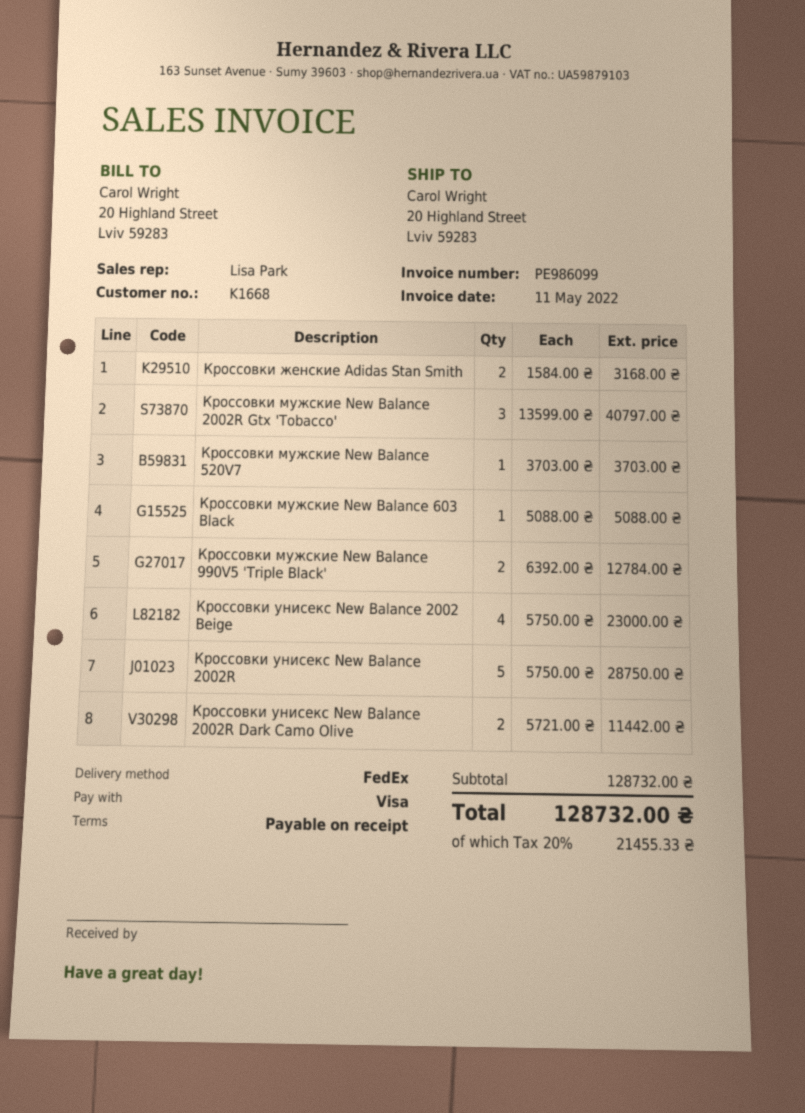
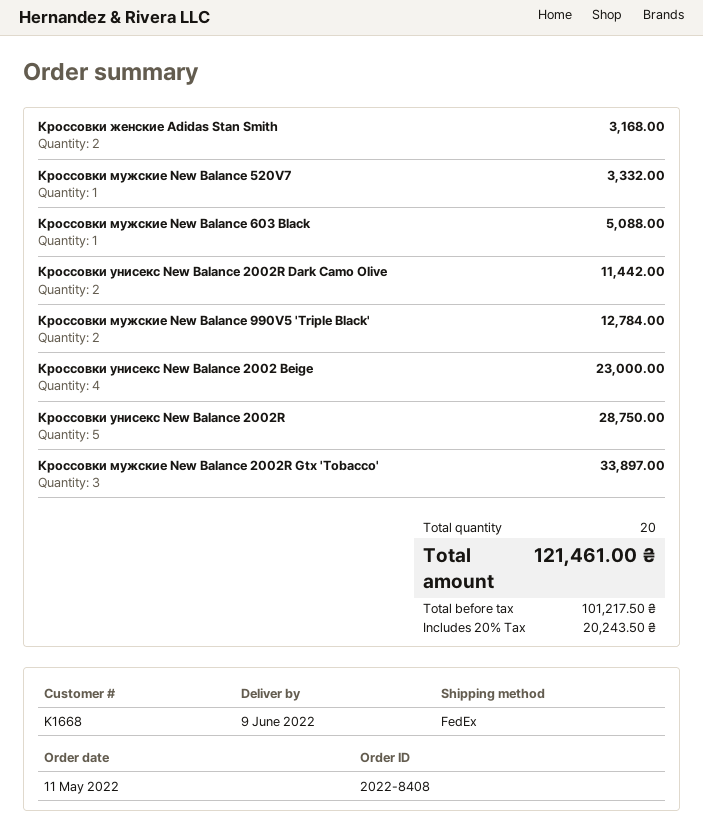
Кроссовки мужские New Balance 2002R Gtx 'Tobacco': 3 for 40797.00 -> 3 for 33897.00
Кроссовки мужские New Balance 520V7: 1 for 3703.00 -> 1 for 3332.00
tax: 20% = 21455.33 -> 20% = 20243.50
total: 128732.00 -> 121461.00

